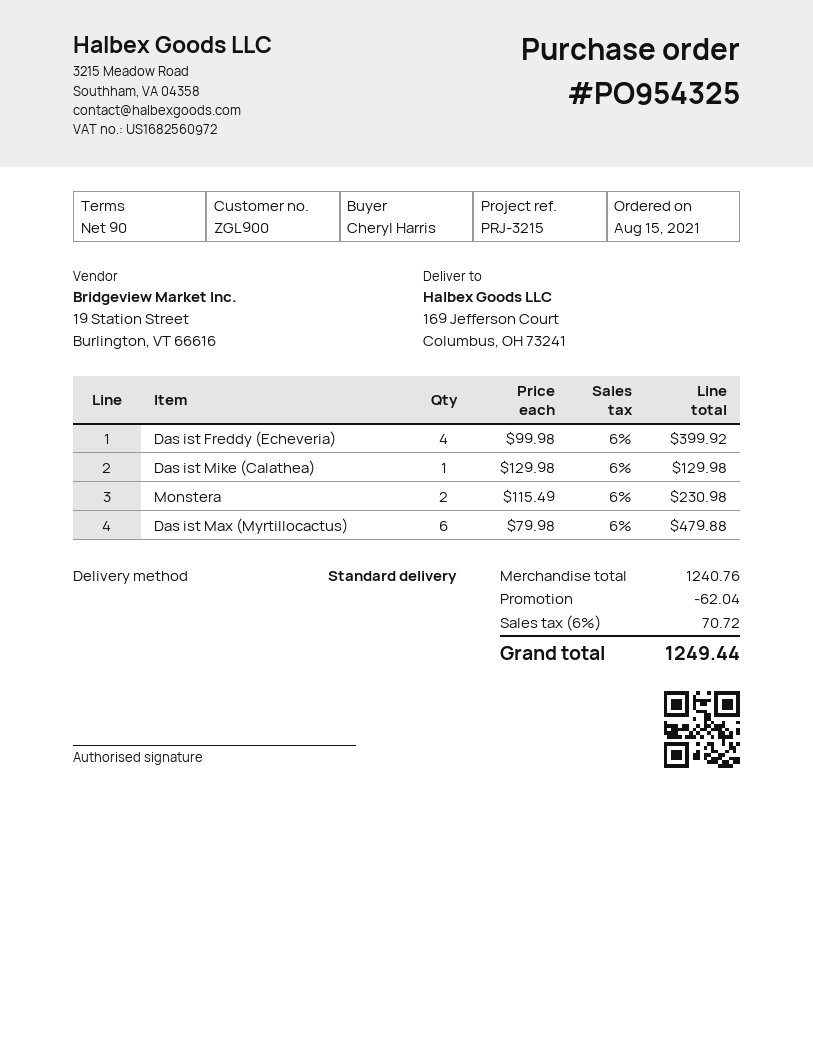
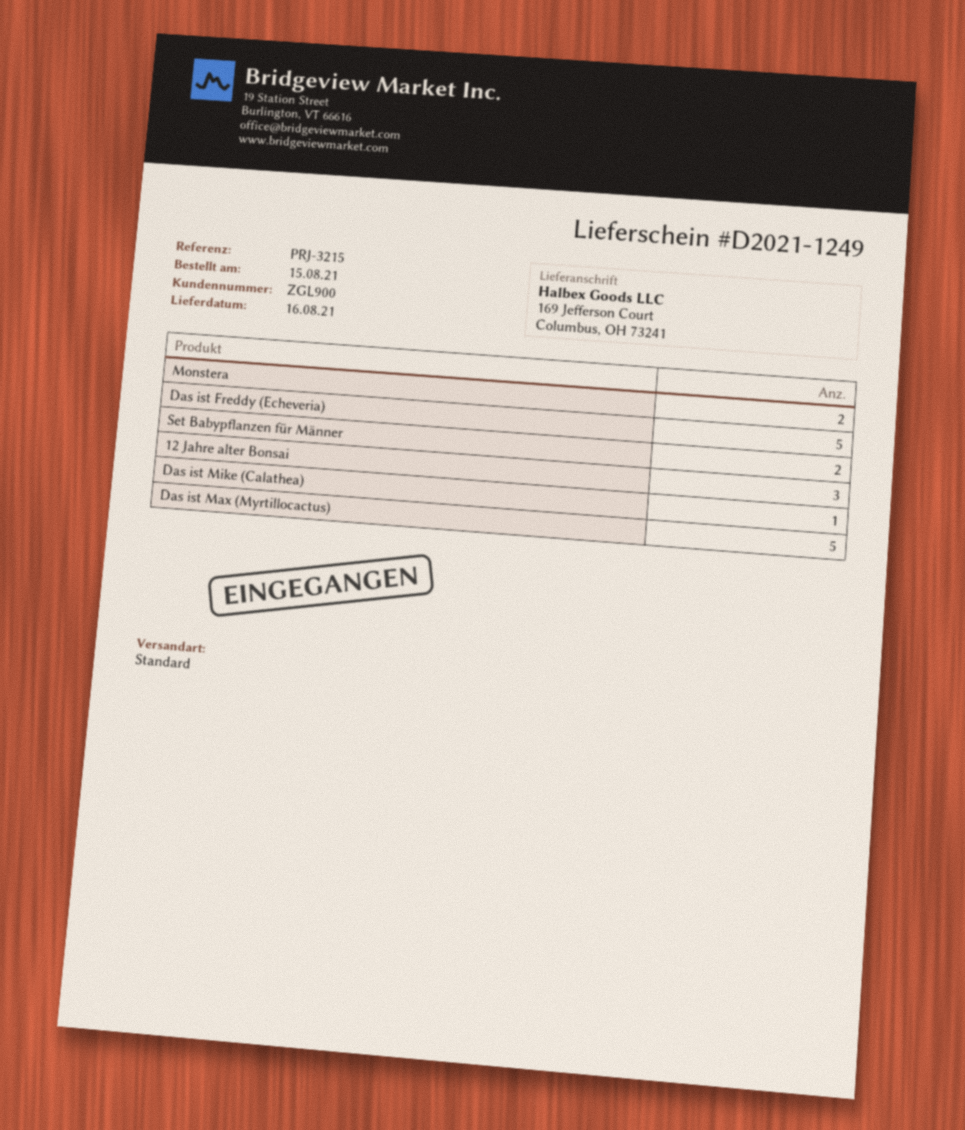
Das ist Freddy (Echeveria): 4 -> 5
Das ist Max (Myrtillocactus): 6 -> 5
Set Babypflanzen für Männer: none -> 2
12 Jahre alter Bonsai: none -> 3

